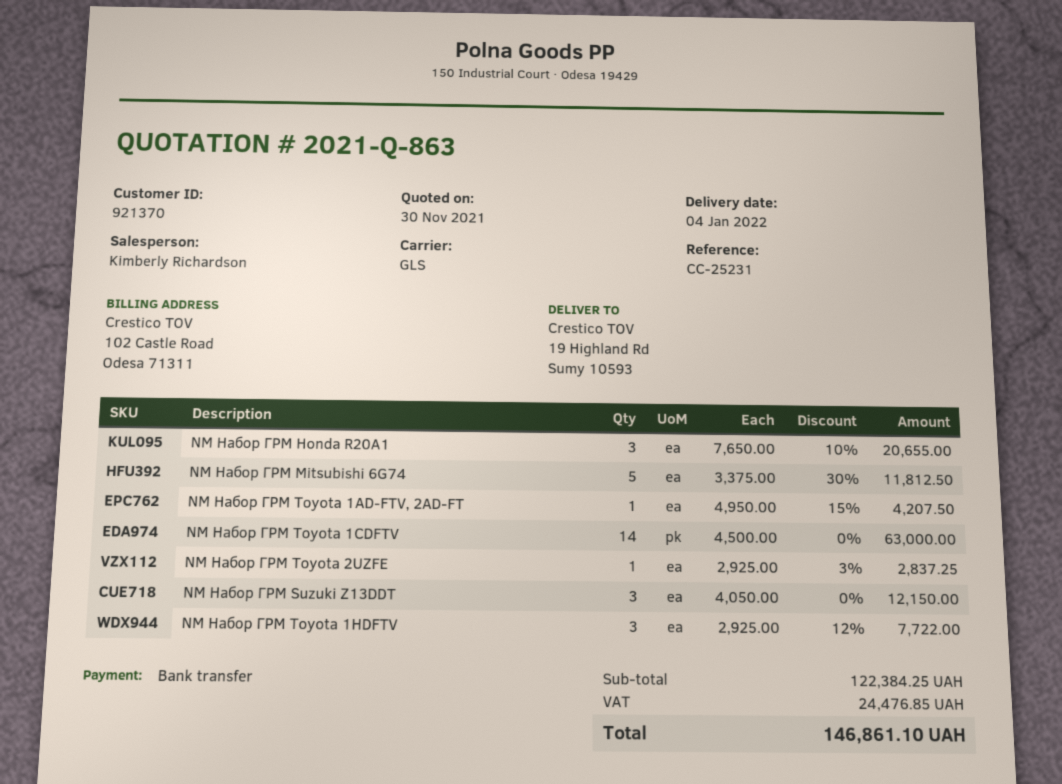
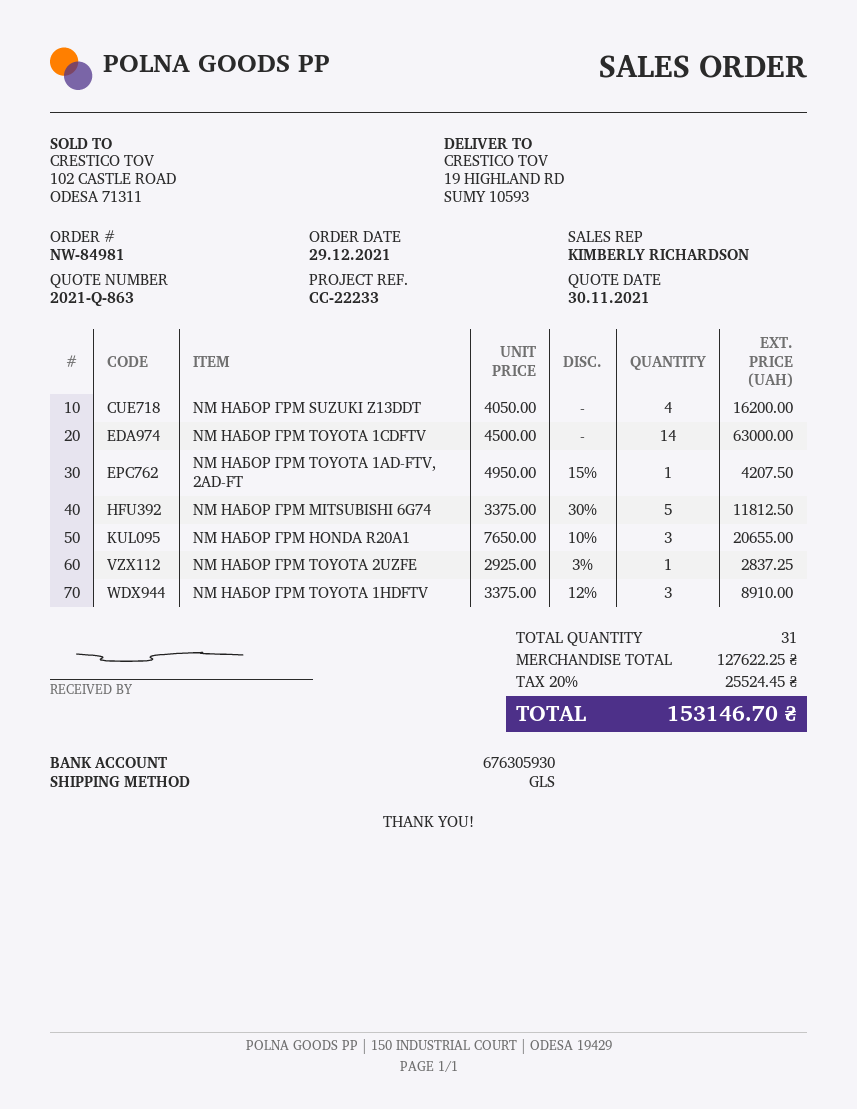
reference: CC-25231 -> CC-22233
NM Набор ГРМ Suzuki Z13DDT: 3 x 4050.00 = 12150.00 -> 4 x 4050.00 = 16200.00
NM Набор ГРМ Toyota 1HDFTV: 3 x 2925.00 - 12% = 7722.00 -> 3 x 3375.00 - 12% = 8910.00
subtotal: 122384.25 -> 127622.25
tax: 24476.85 -> 25524.45
total: 146861.10 -> 153146.70

